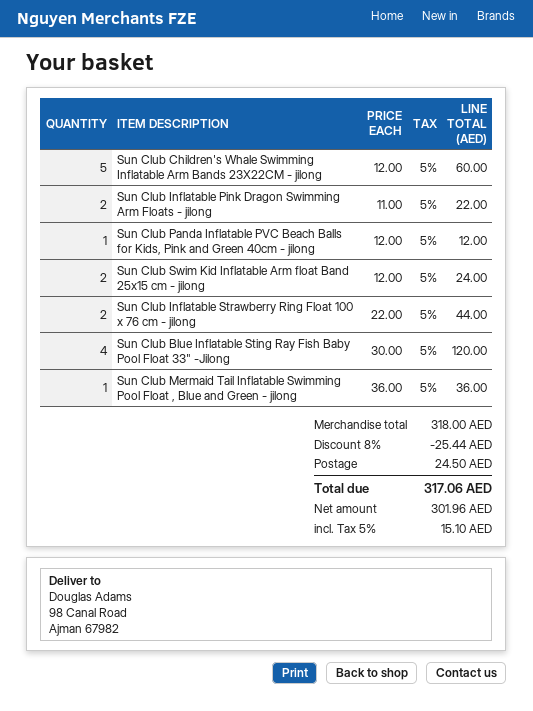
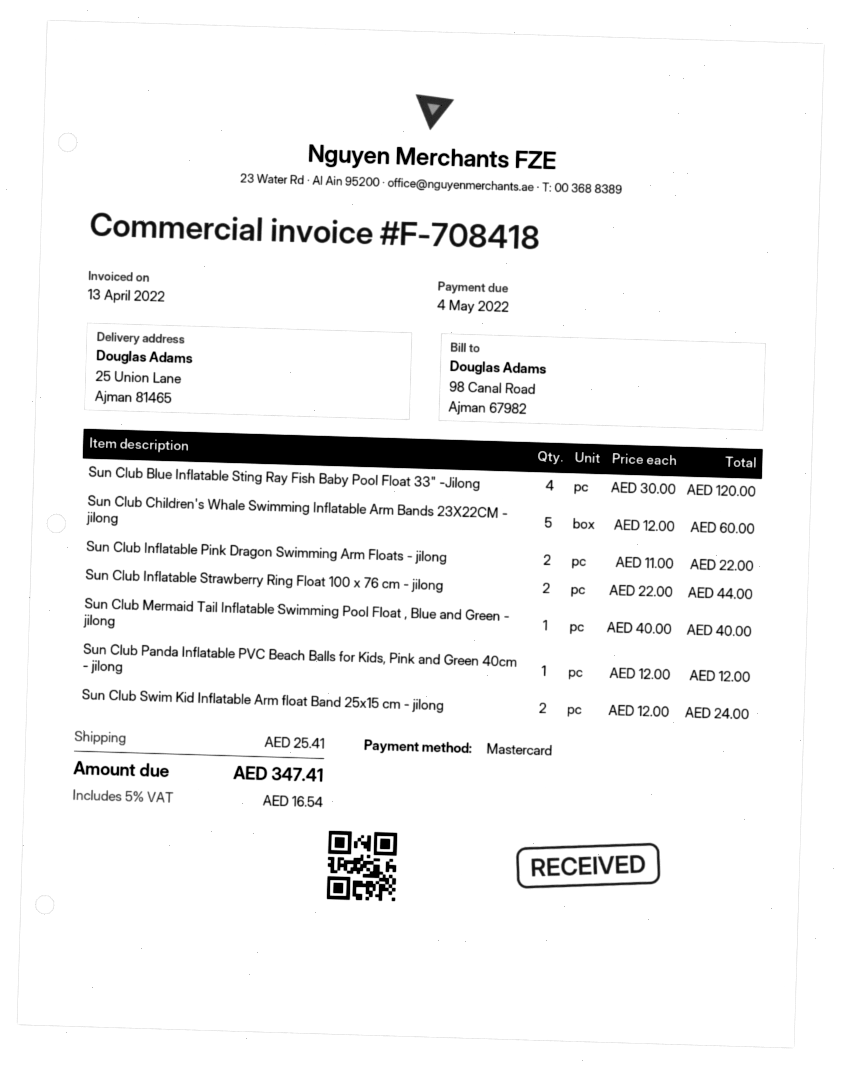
ship to: 98 Canal Road, Ajman 67982 -> 25 Union Lane, Ajman 81465
Sun Club Mermaid Tail Inflatable Swimming Pool Float , Blue and Green - jilong: 1 x 36.00 = 36.00 -> 1 x 40.00 = 40.00
discount: 8% = 25.44 -> none
shipping: 24.50 -> 25.41
tax: 5% = 15.10 -> 5% = 16.54
total: 317.06 -> 347.41

